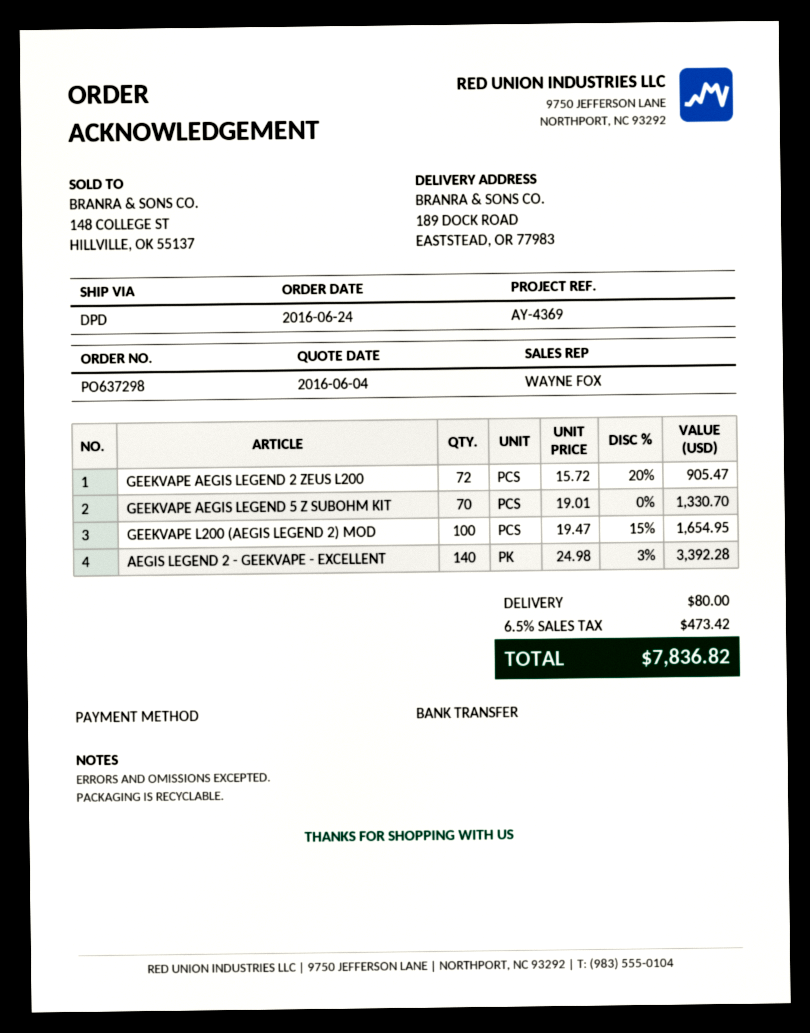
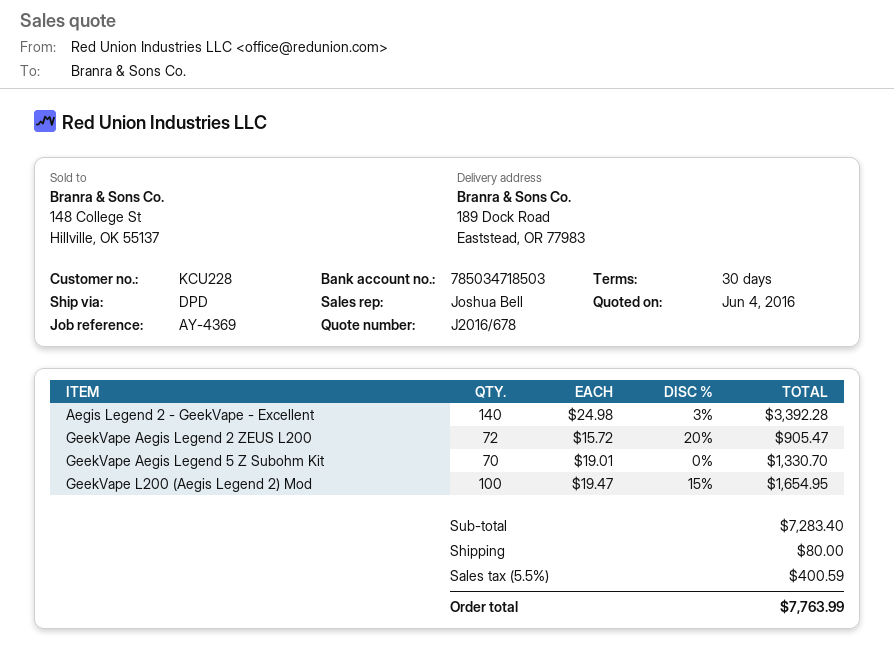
sales rep: WAYNE FOX -> Joshua Bell
tax: 6.5% = 473.42 -> 5.5% = 400.59
total: 7836.82 -> 7763.99

